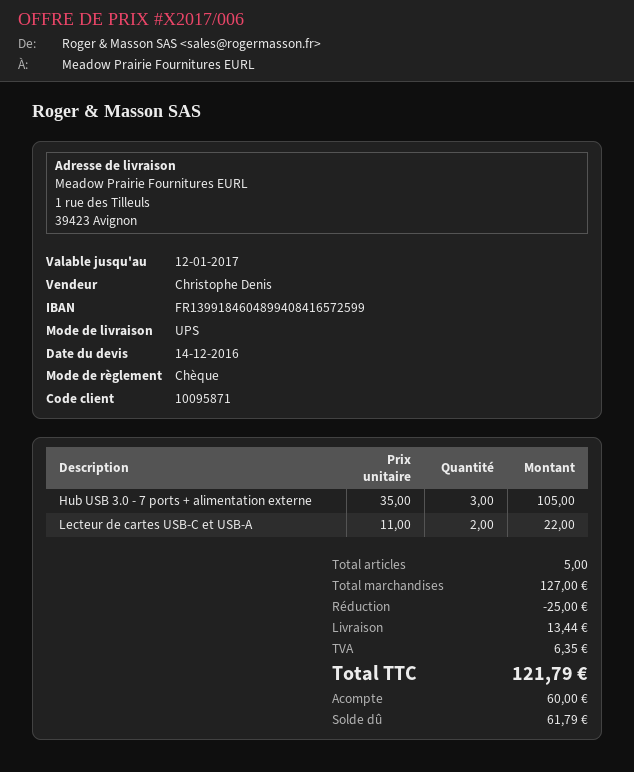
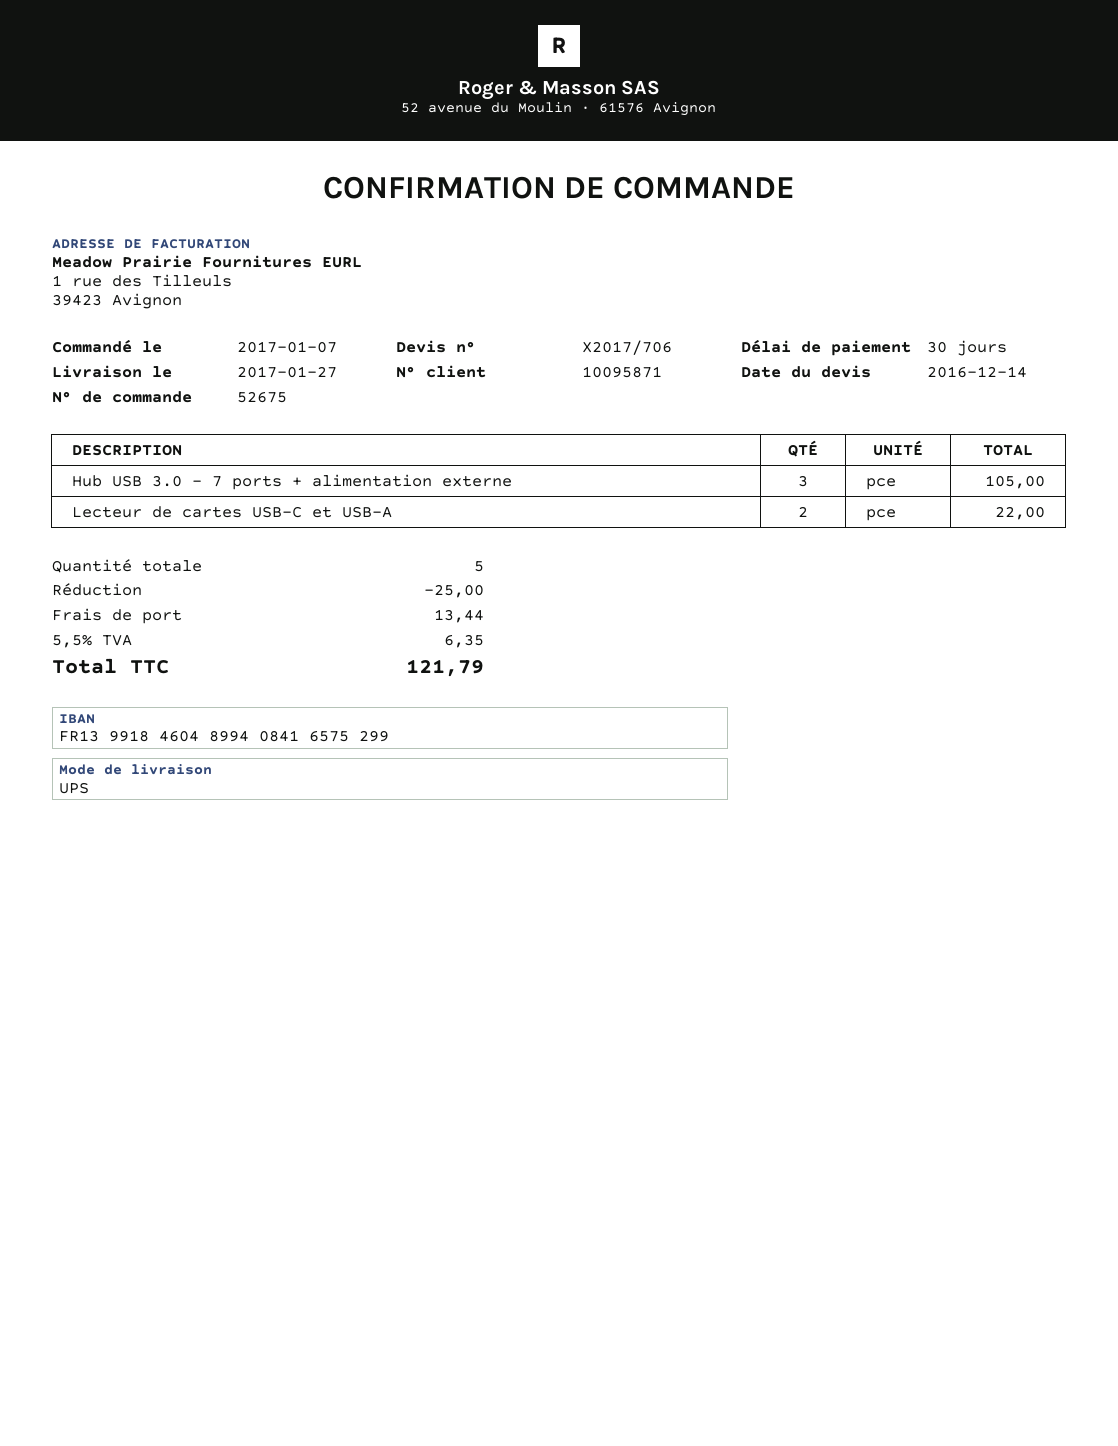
quote number: X2017/006 -> X2017/706
bank account: FR1399184604899408416572599 -> FR1399184604899408416575299

